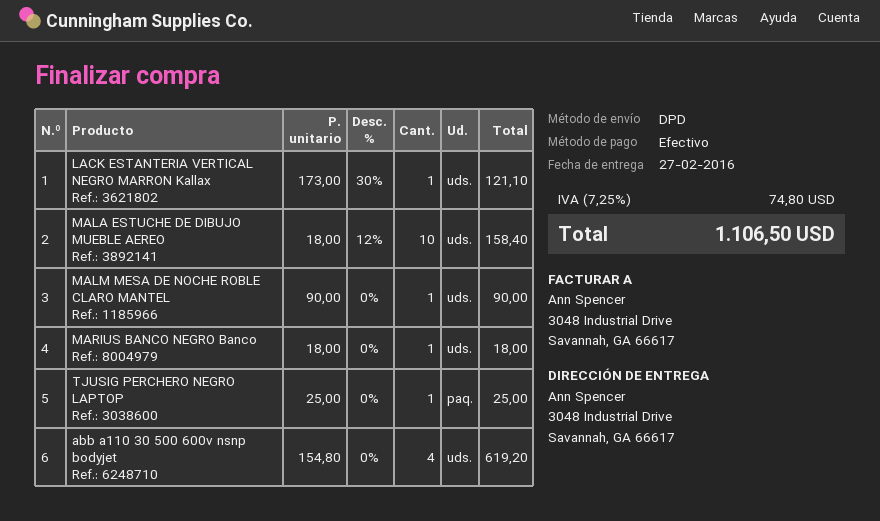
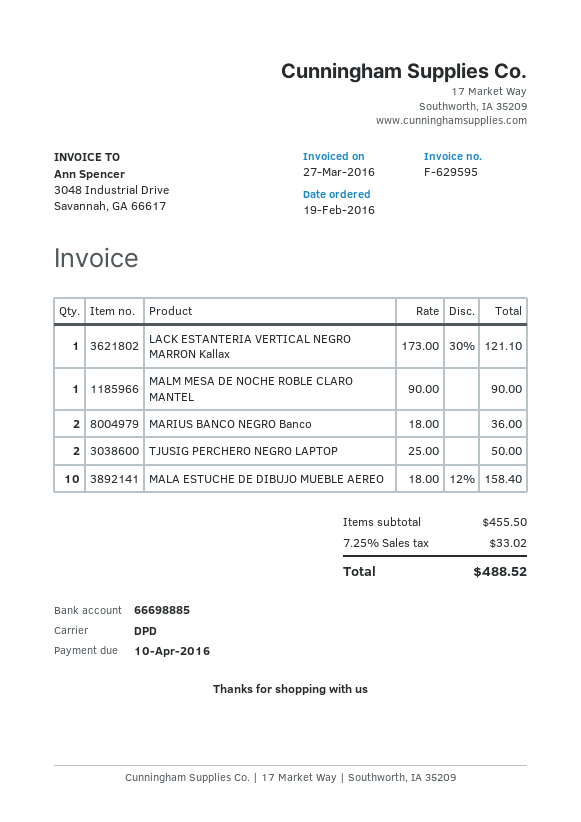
MARIUS BANCO NEGRO Banco: 1 x 18.00 = 18.00 -> 2 x 18.00 = 36.00
TJUSIG PERCHERO NEGRO LAPTOP: 1 x 25.00 = 25.00 -> 2 x 25.00 = 50.00
abb a110 30 500 600v nsnp bodyjet: 4 x 154.80 = 619.20 -> none
tax: 7.25% = 74.80 -> 7.25% = 33.02
total: 1106.50 -> 488.52

